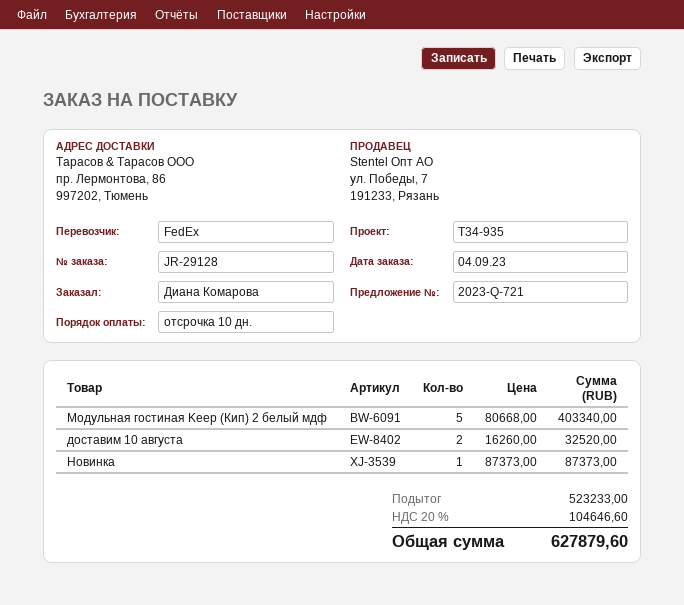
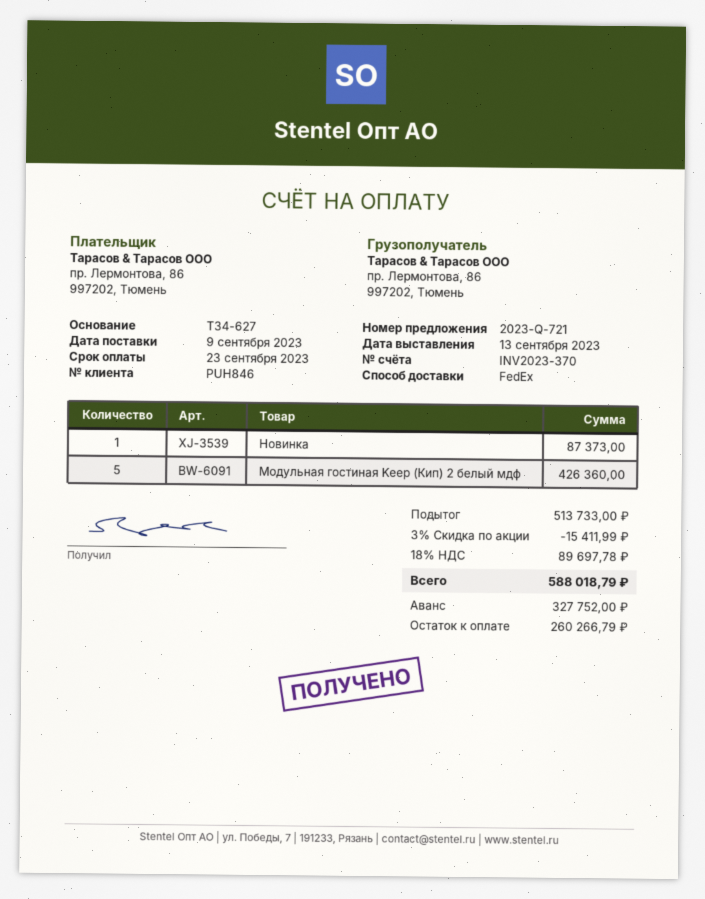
reference: T34-935 -> T34-627
Модульная гостиная Keep (Кип) 2 белый мдф: 5 for 403340.00 -> 5 for 426360.00
доставим 10 августа: 2 for 32520.00 -> none
subtotal: 523233.00 -> 513733.00
discount: none -> 3% = 15411.99
tax: 20% = 104646.60 -> 18% = 89697.78
total: 627879.60 -> 588018.79

